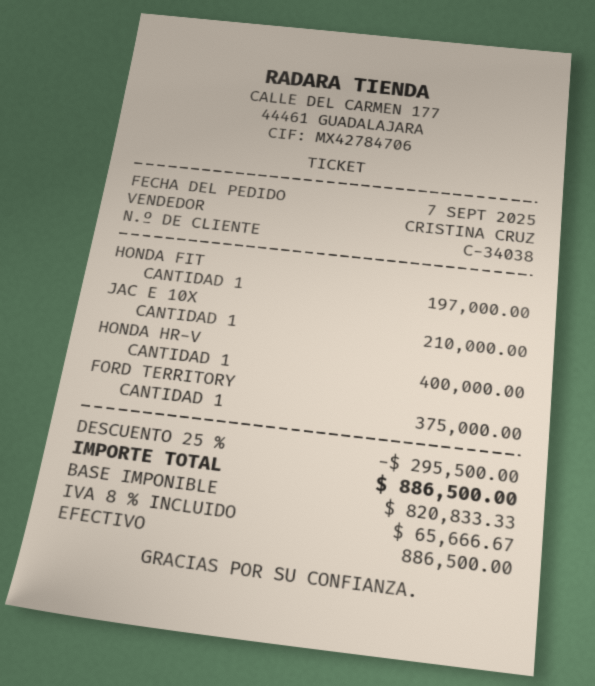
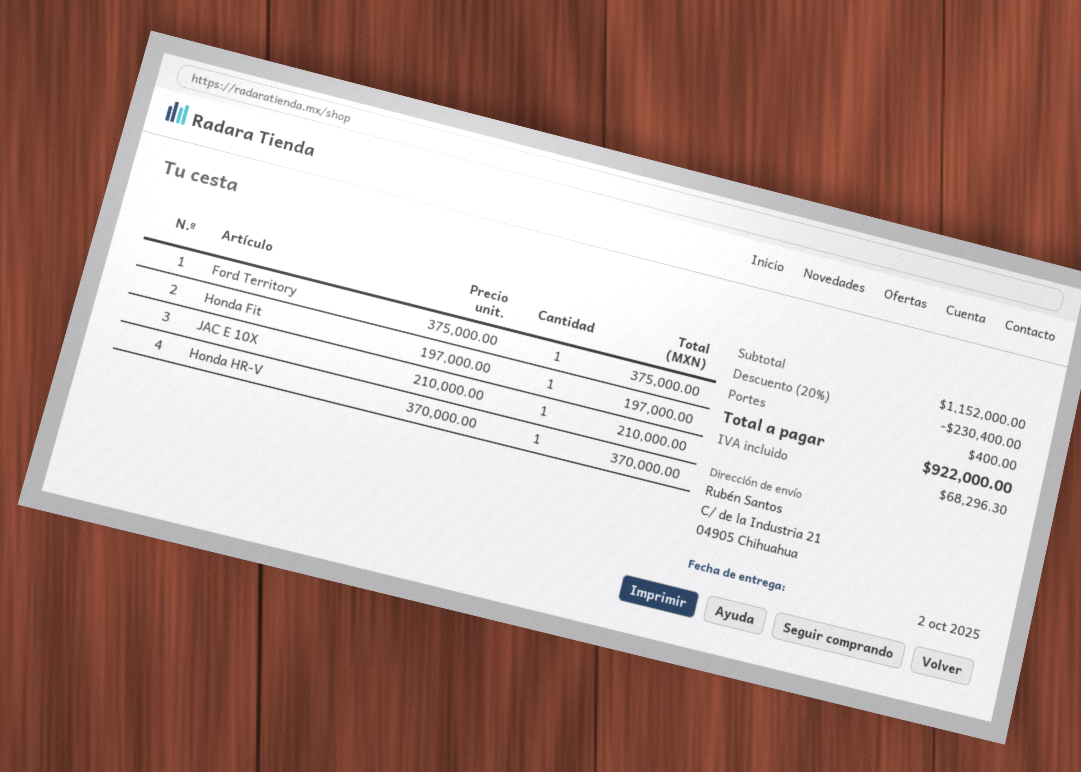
HONDA HR-V: 1 for 400000.00 -> 1 for 370000.00
discount: 25% = 295500.00 -> 20% = 230400.00
shipping: none -> 400.00
tax: 65666.67 -> 68296.30
total: 886500.00 -> 922000.00

